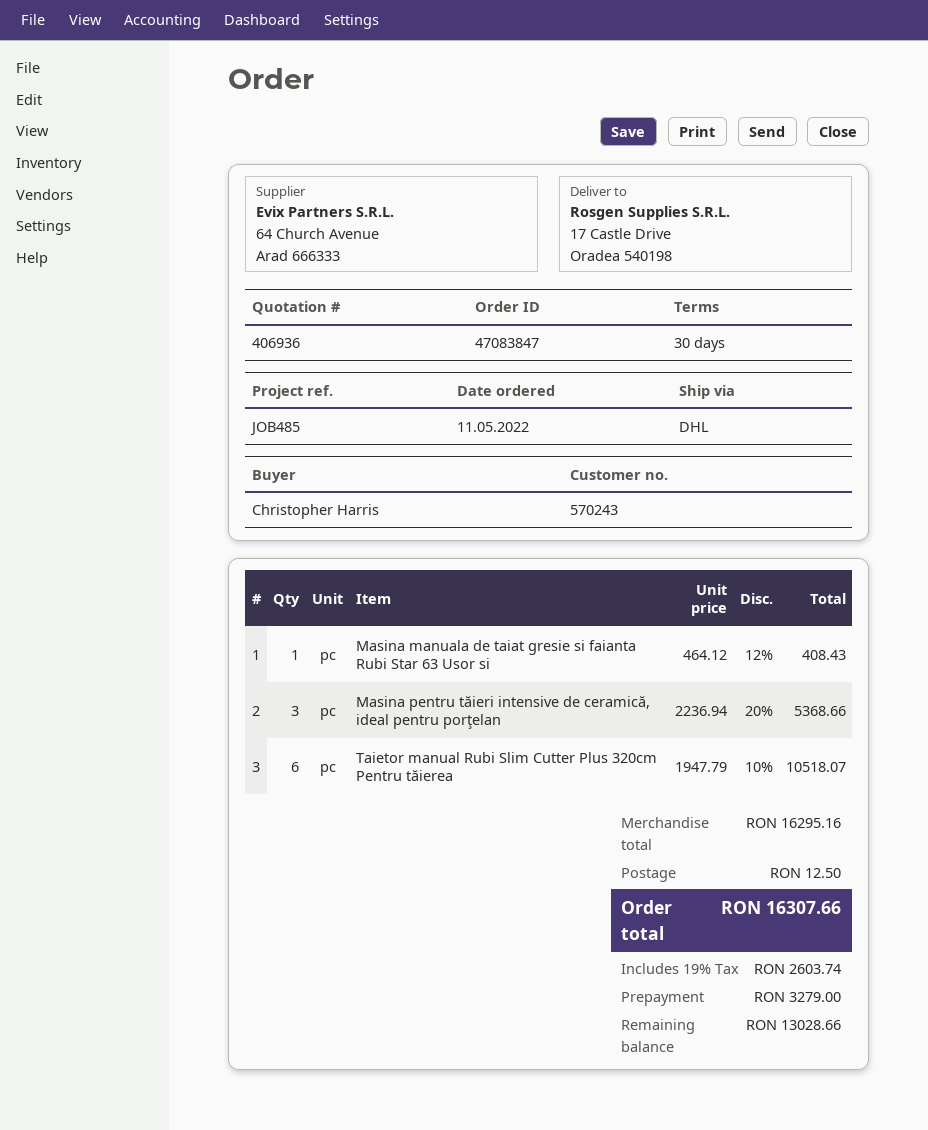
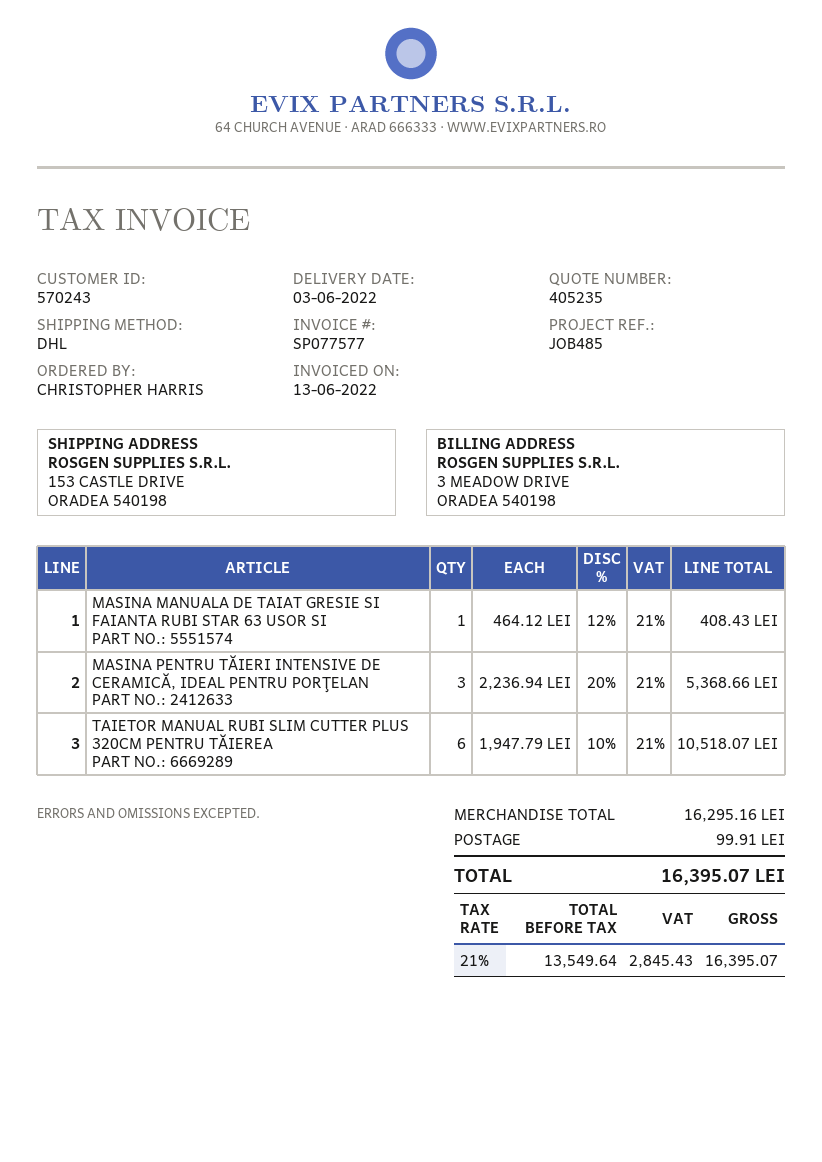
quote number: 406936 -> 405235
ship to: 17 Castle Drive, Oradea 540198 -> 153 CASTLE DRIVE, ORADEA 540198
shipping: 12.50 -> 99.91
tax: 19% = 2603.74 -> 21% = 2845.43
total: 16307.66 -> 16395.07

